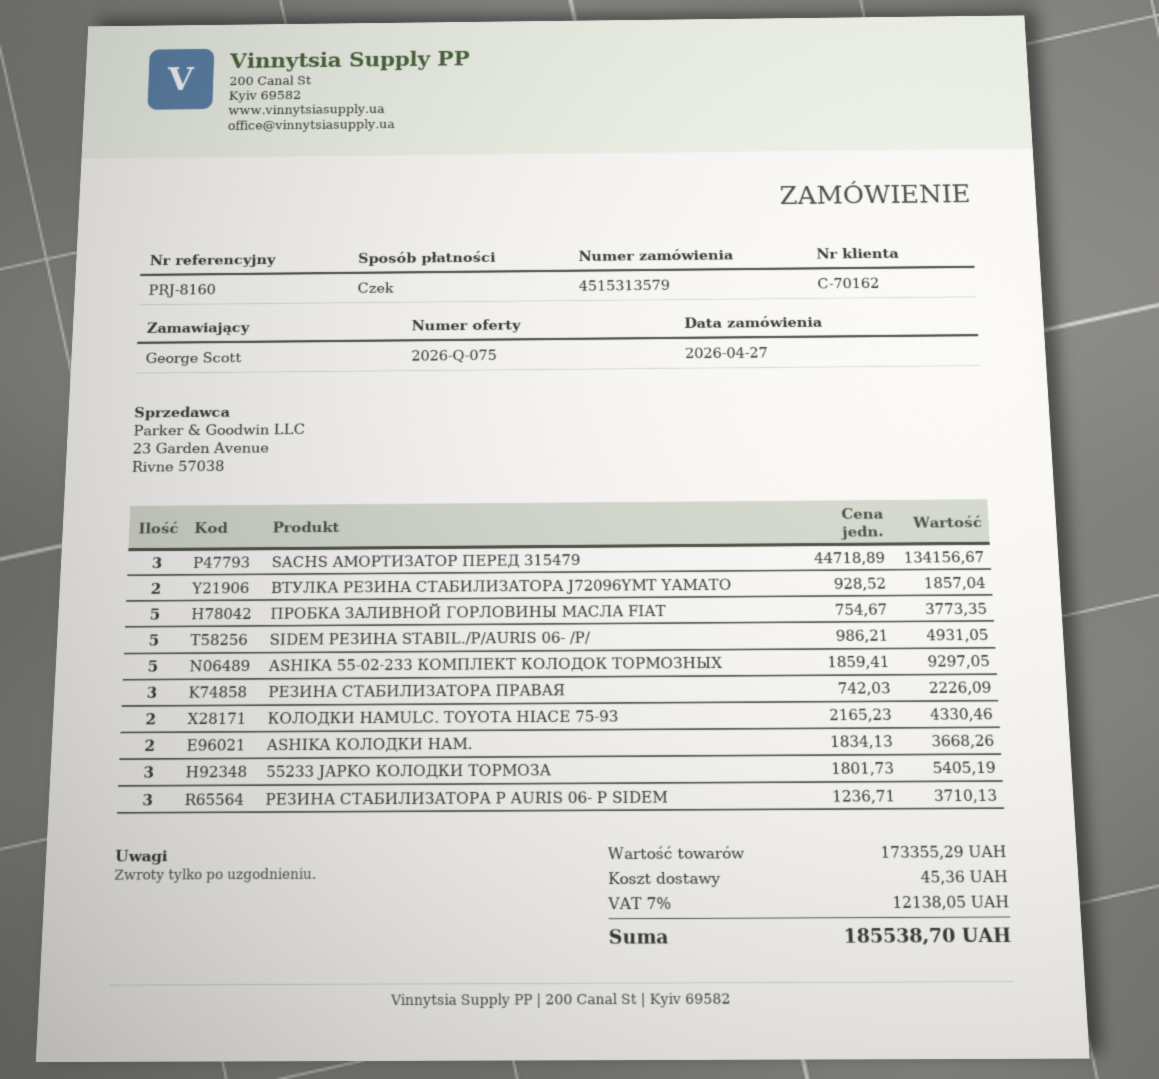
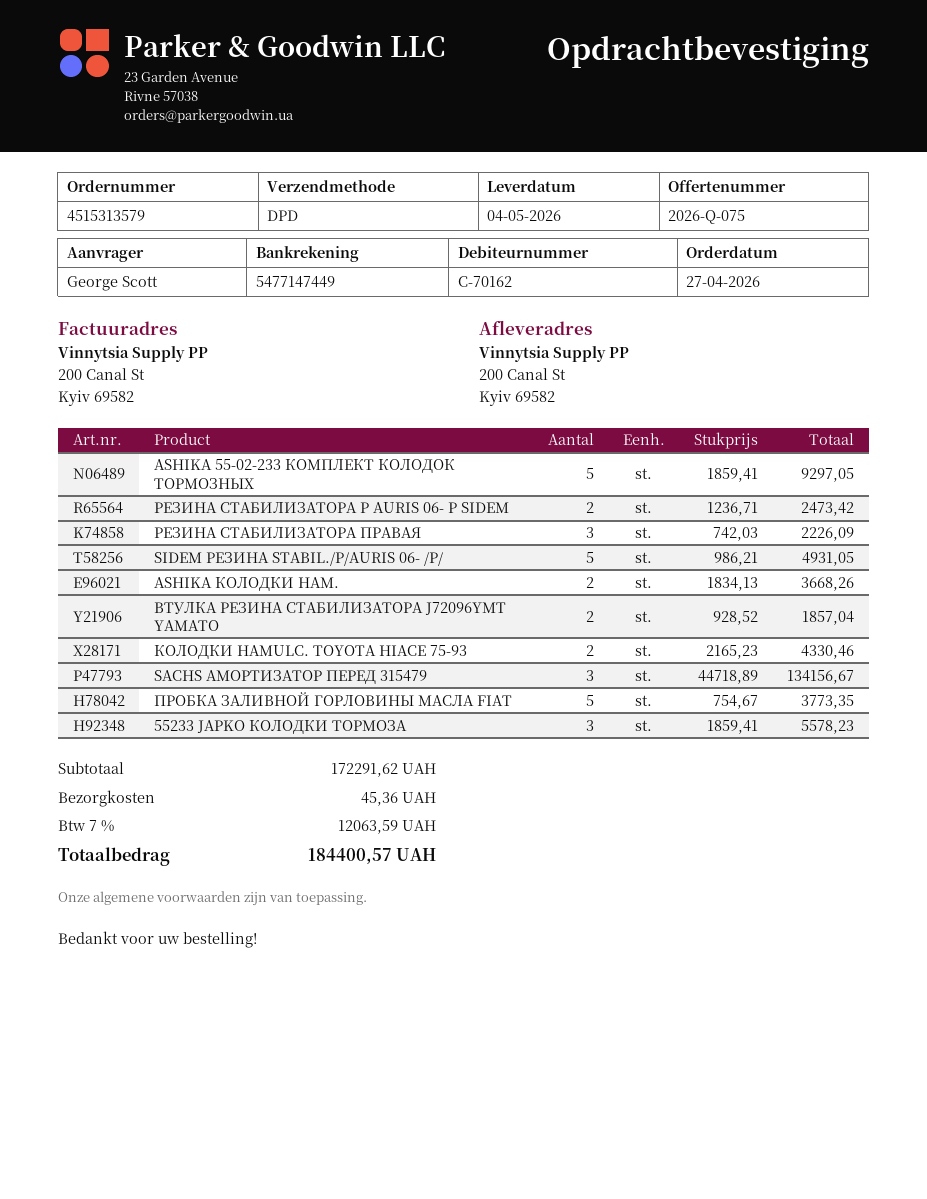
55233 JAPKO КОЛОДКИ ТОРМОЗА: 3 x 1801.73 = 5405.19 -> 3 x 1859.41 = 5578.23
РЕЗИНА СТАБИЛИЗАТОРА P AURIS 06- P SIDEM: 3 x 1236.71 = 3710.13 -> 2 x 1236.71 = 2473.42
subtotal: 173355.29 -> 172291.62
tax: 7% = 12138.05 -> 7% = 12063.59
total: 185538.70 -> 184400.57

